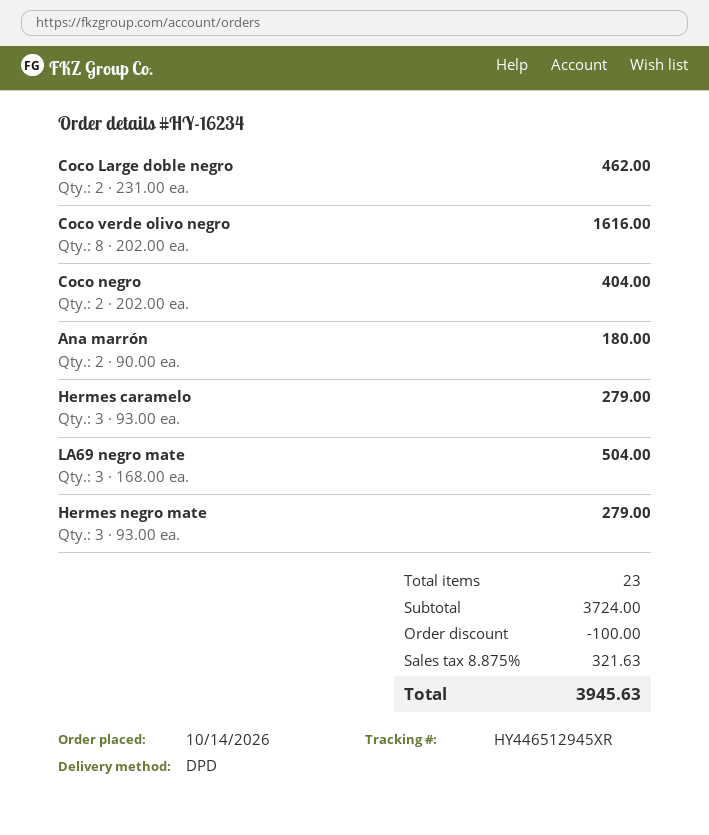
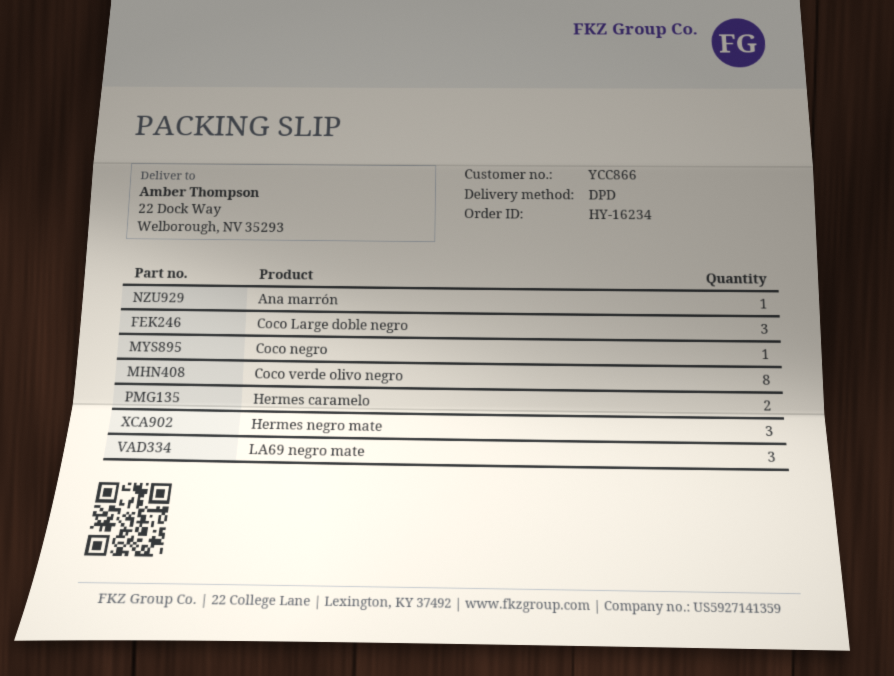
Coco Large doble negro: 2 -> 3
Coco negro: 2 -> 1
Ana marrón: 2 -> 1
Hermes caramelo: 3 -> 2

